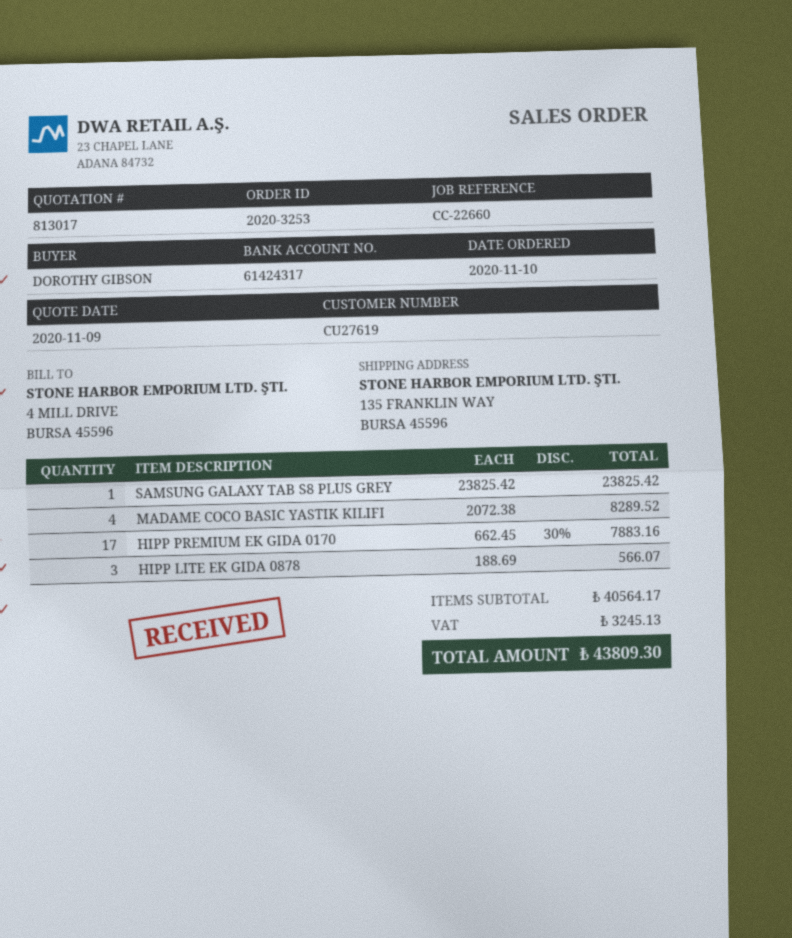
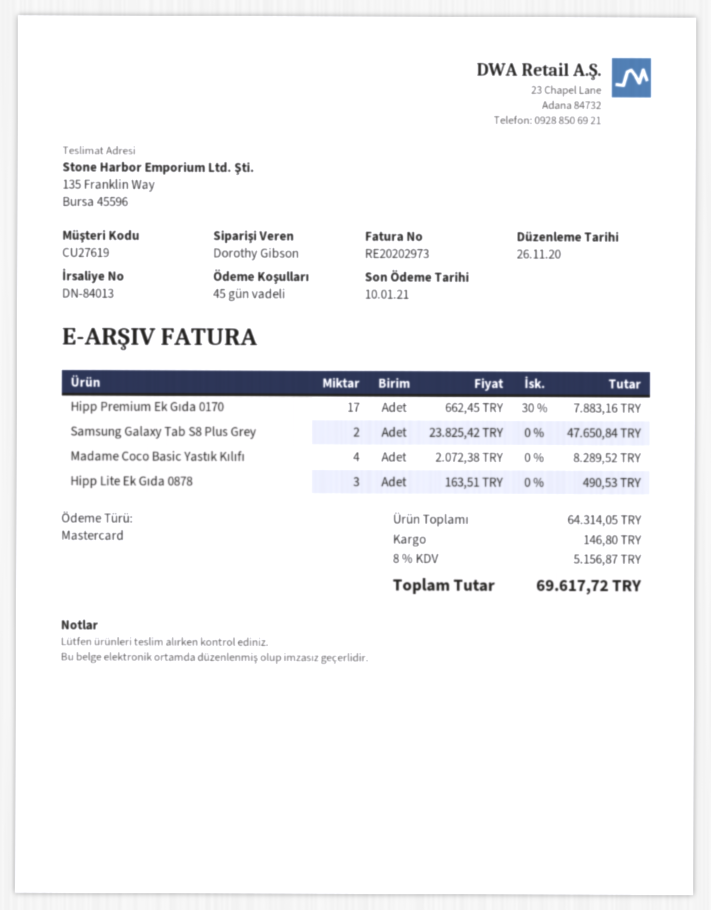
SAMSUNG GALAXY TAB S8 PLUS GREY: 1 x 23825.42 = 23825.42 -> 2 x 23825.42 = 47650.84
HIPP LITE EK GIDA 0878: 3 x 188.69 = 566.07 -> 3 x 163.51 = 490.53
subtotal: 40564.17 -> 64314.05
shipping: none -> 146.80
tax: 3245.13 -> 5156.87
total: 43809.30 -> 69617.72

